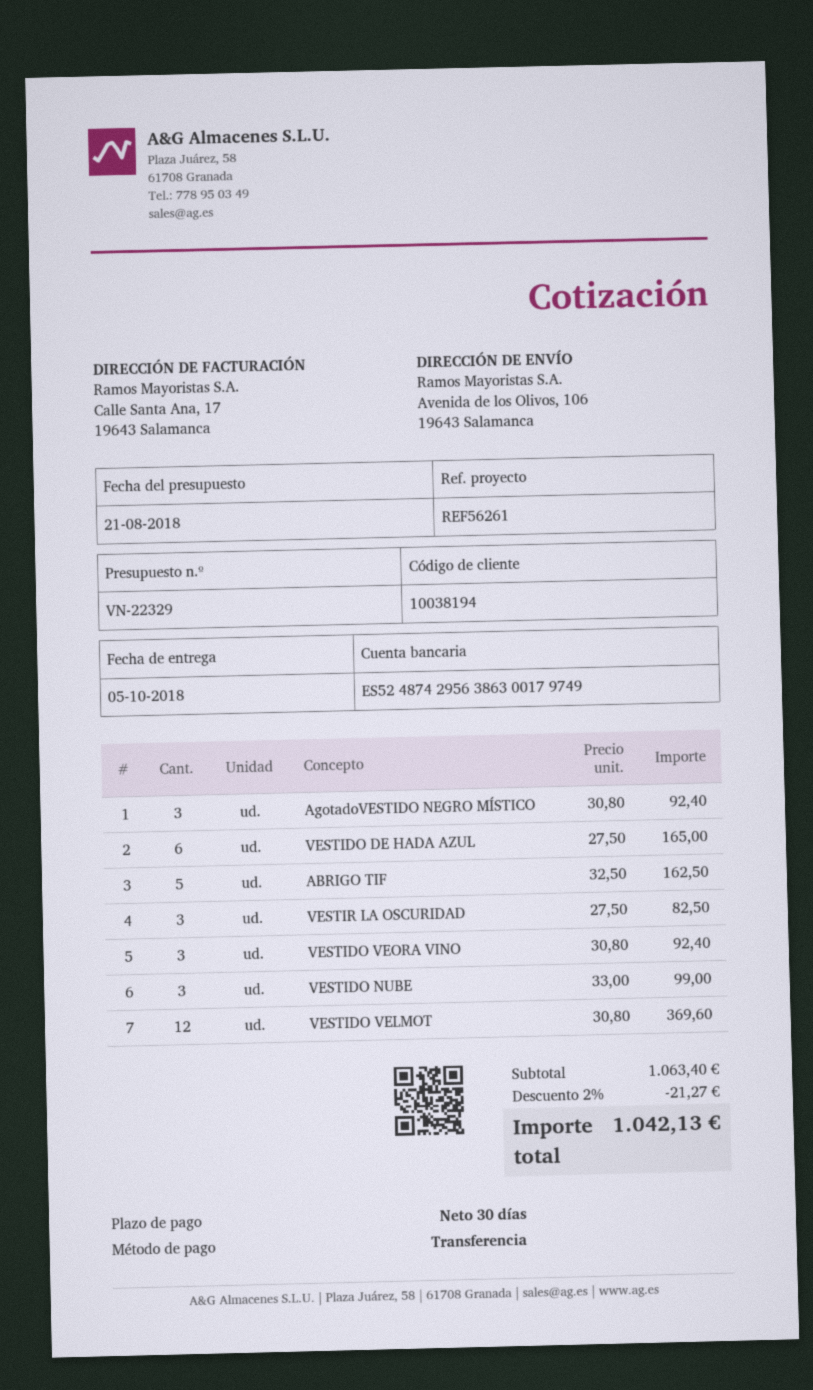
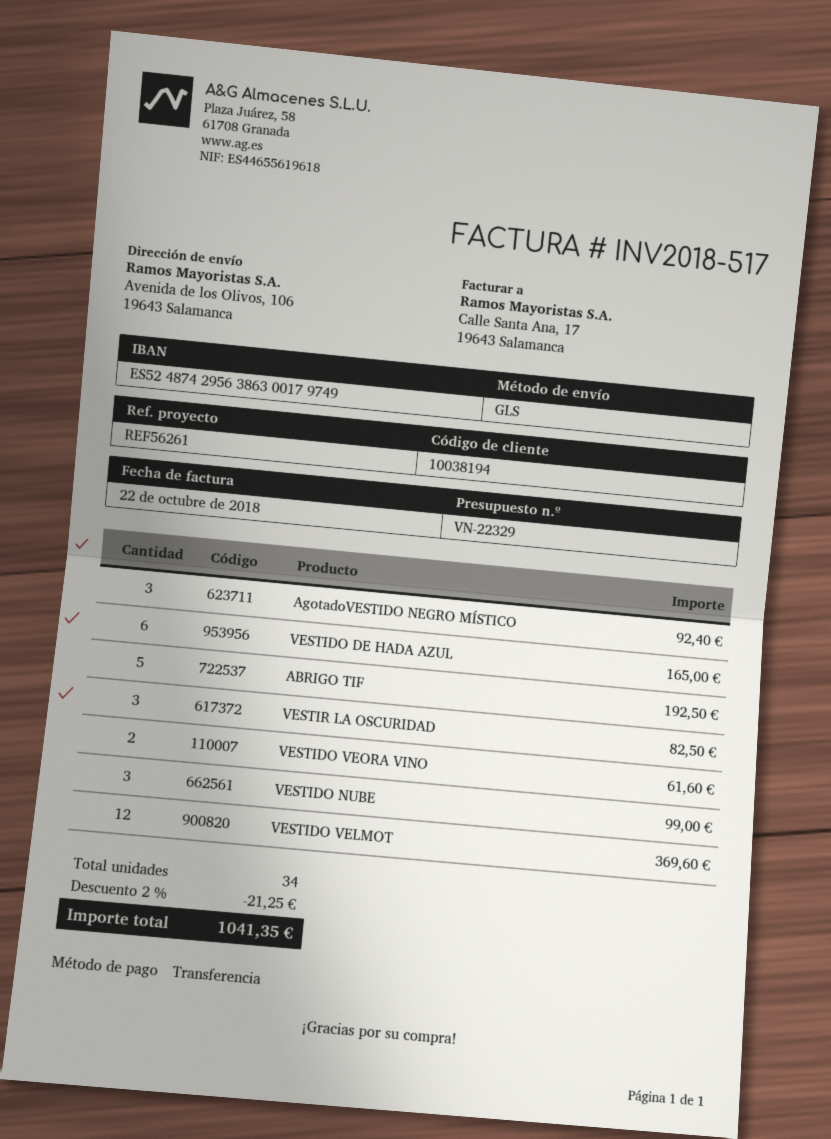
ABRIGO TIF: 5 for 162.50 -> 5 for 192.50
VESTIDO VEORA VINO: 3 for 92.40 -> 2 for 61.60
discount: 2% = 21.27 -> 2% = 21.25
total: 1042.13 -> 1041.35

